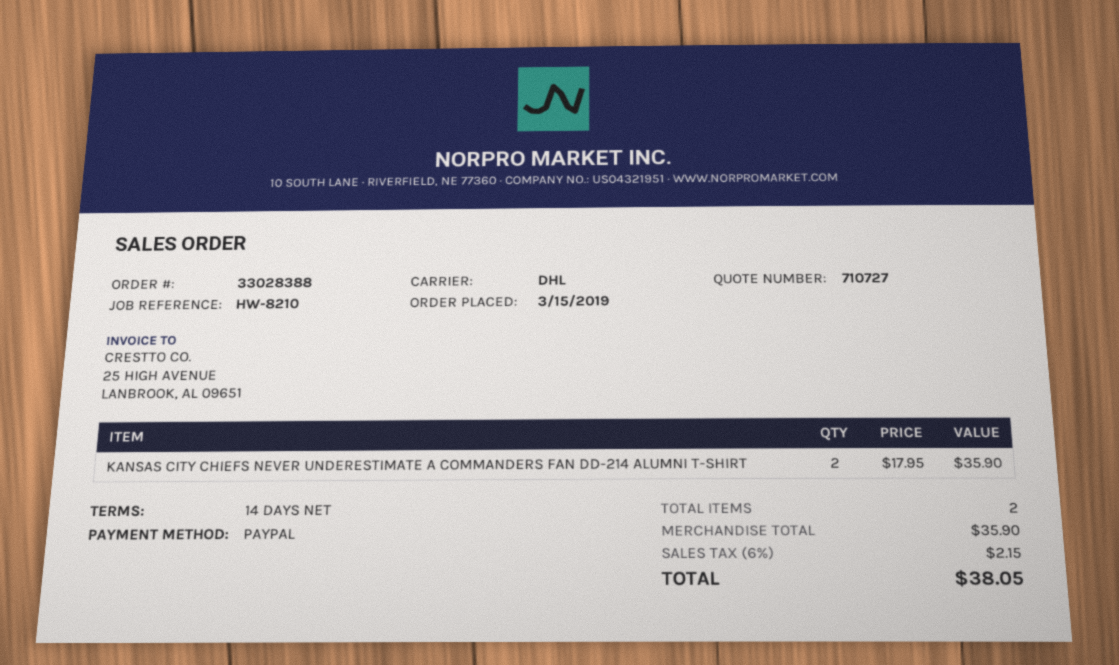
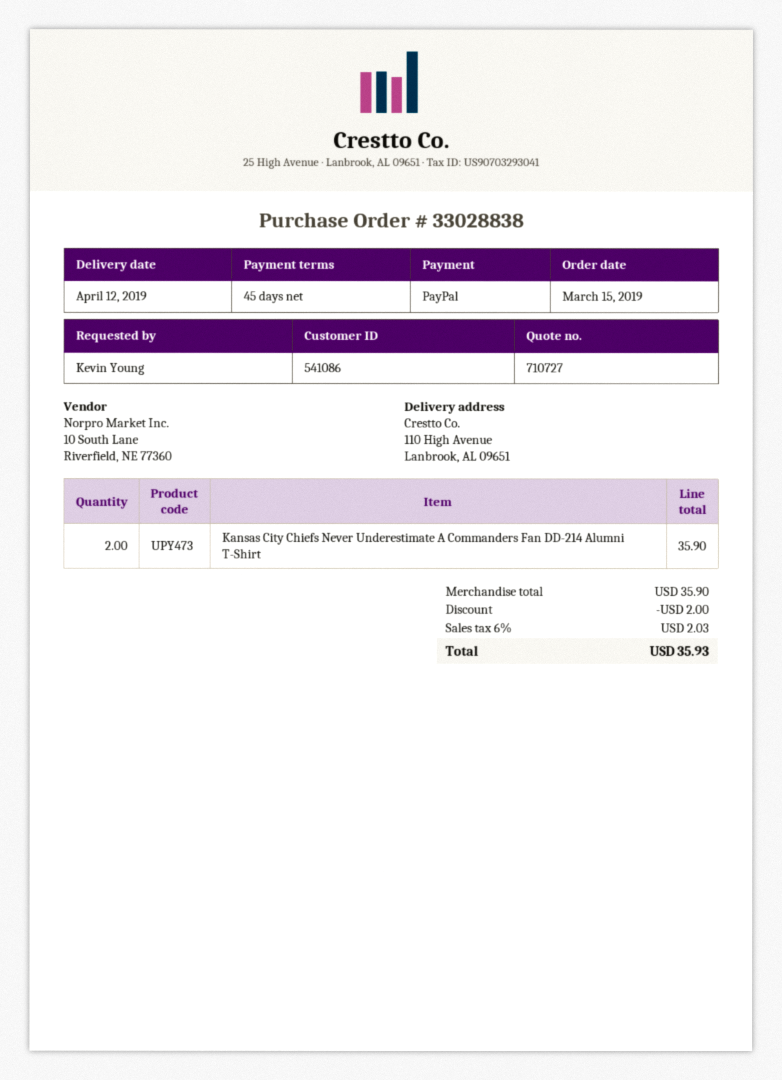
order number: 33028388 -> 33028838
payment terms: 14 days -> 45 days
discount: none -> 2.00
tax: 6% = 2.15 -> 6% = 2.03
total: 38.05 -> 35.93

